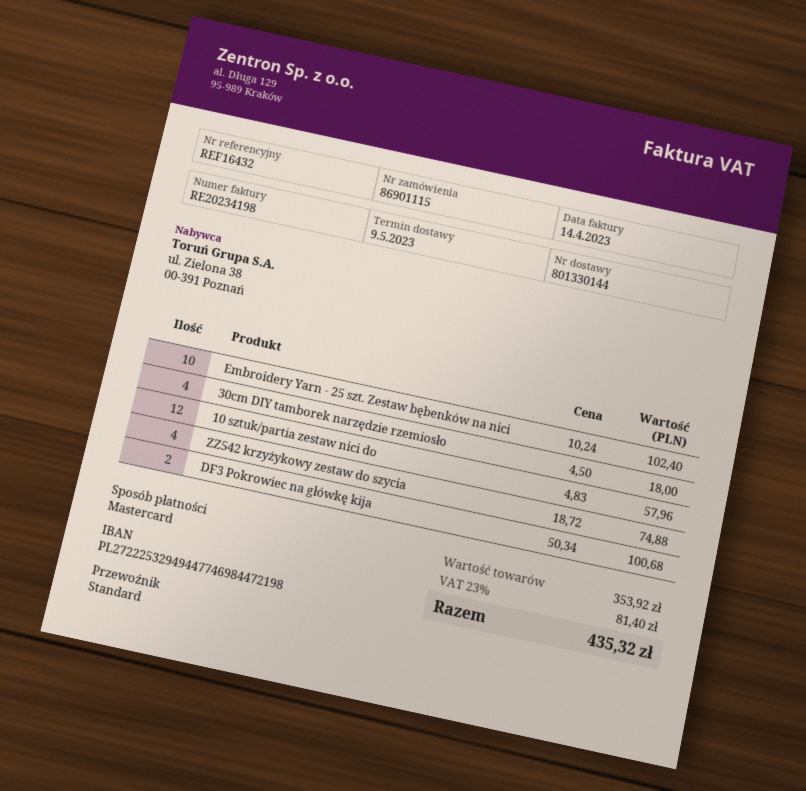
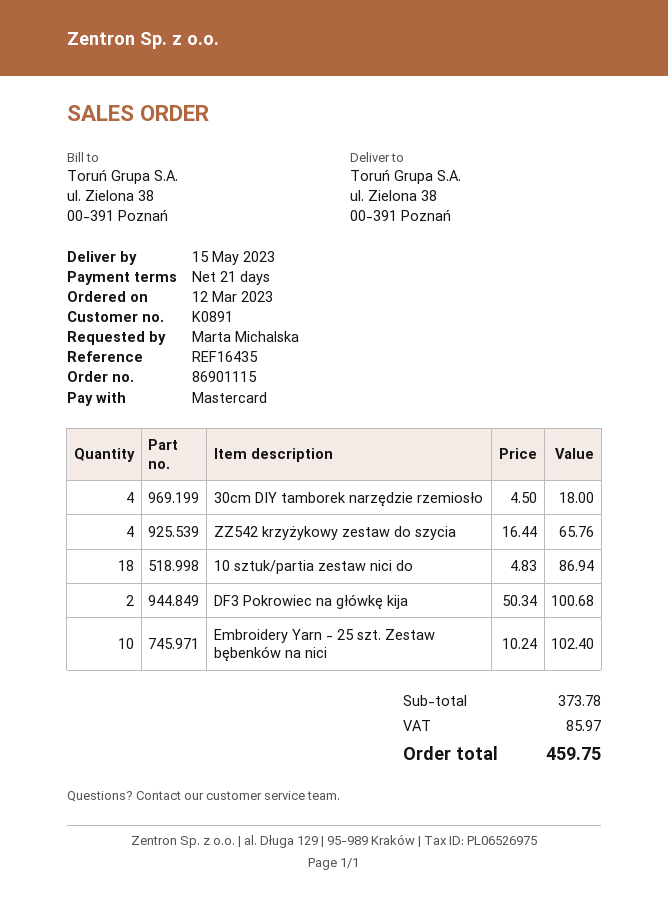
delivery date: 2023-05-09 -> 2023-05-15
reference: REF16432 -> REF16435
10 sztuk/partia zestaw nici do: 12 x 4.83 = 57.96 -> 18 x 4.83 = 86.94
ZZ542 krzyżykowy zestaw do szycia: 4 x 18.72 = 74.88 -> 4 x 16.44 = 65.76
subtotal: 353.92 -> 373.78
tax: 81.40 -> 85.97
total: 435.32 -> 459.75

